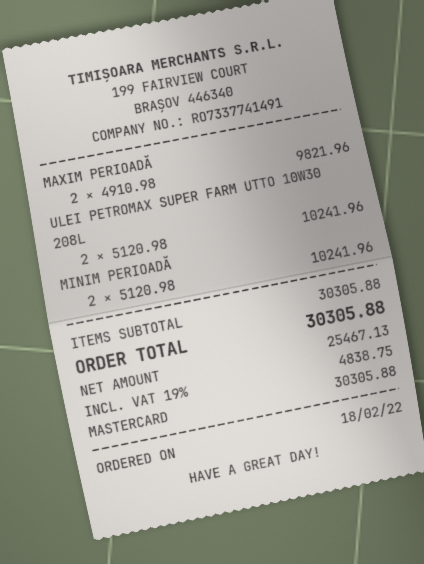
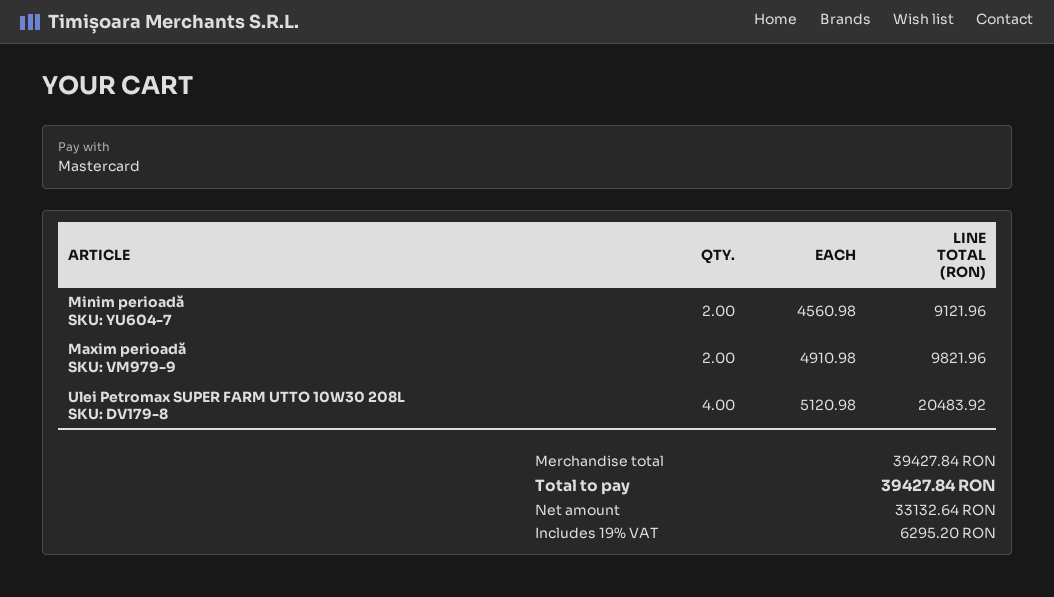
ULEI PETROMAX SUPER FARM UTTO 10W30 208L: 2 x 5120.98 = 10241.96 -> 4 x 5120.98 = 20483.92
MINIM PERIOADĂ: 2 x 5120.98 = 10241.96 -> 2 x 4560.98 = 9121.96
subtotal: 30305.88 -> 39427.84
net: 25467.13 -> 33132.64
tax: 19% = 4838.75 -> 19% = 6295.20
total: 30305.88 -> 39427.84

